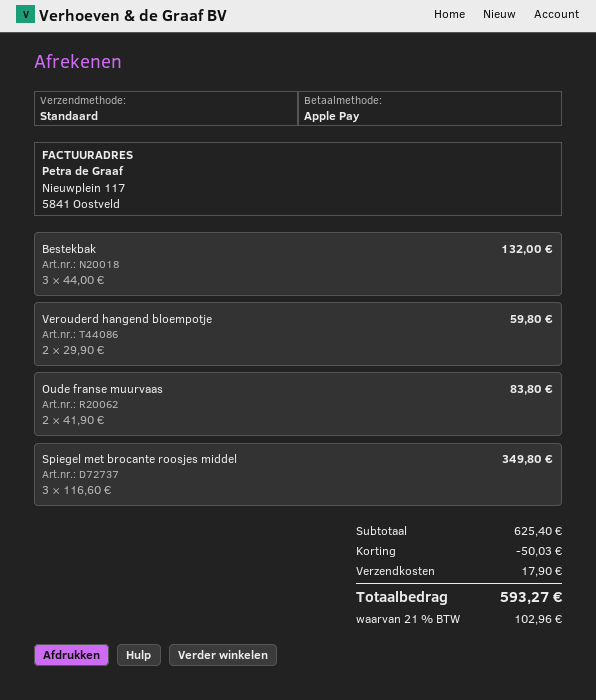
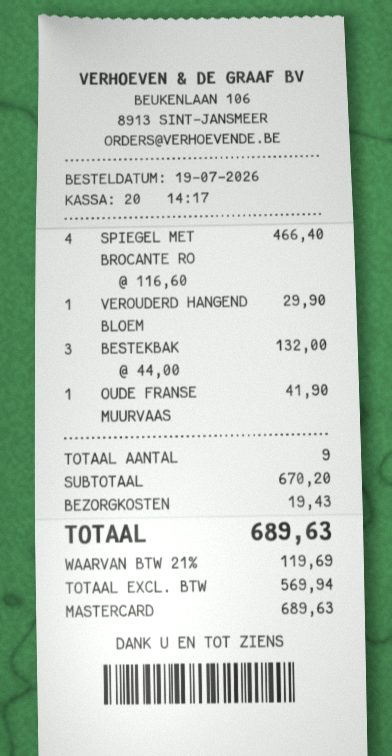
payment method: Apple Pay -> Mastercard
Verouderd hangend bloempotje: 2 x 29.90 = 59.80 -> 1 x 29.90 = 29.90
Oude franse muurvaas: 2 x 41.90 = 83.80 -> 1 x 41.90 = 41.90
Spiegel met brocante roosjes middel: 3 x 116.60 = 349.80 -> 4 x 116.60 = 466.40
subtotal: 625.40 -> 670.20
discount: 50.03 -> none
shipping: 17.90 -> 19.43
tax: 21% = 102.96 -> 21% = 119.69
total: 593.27 -> 689.63

